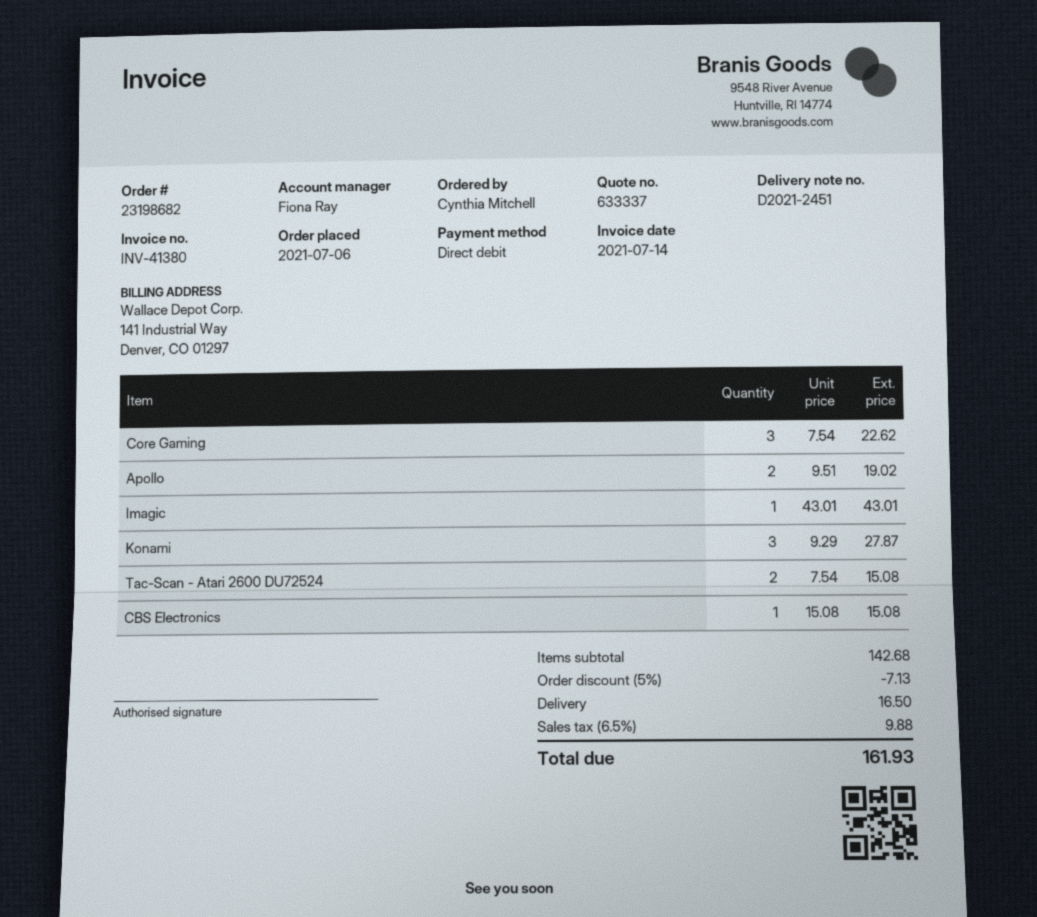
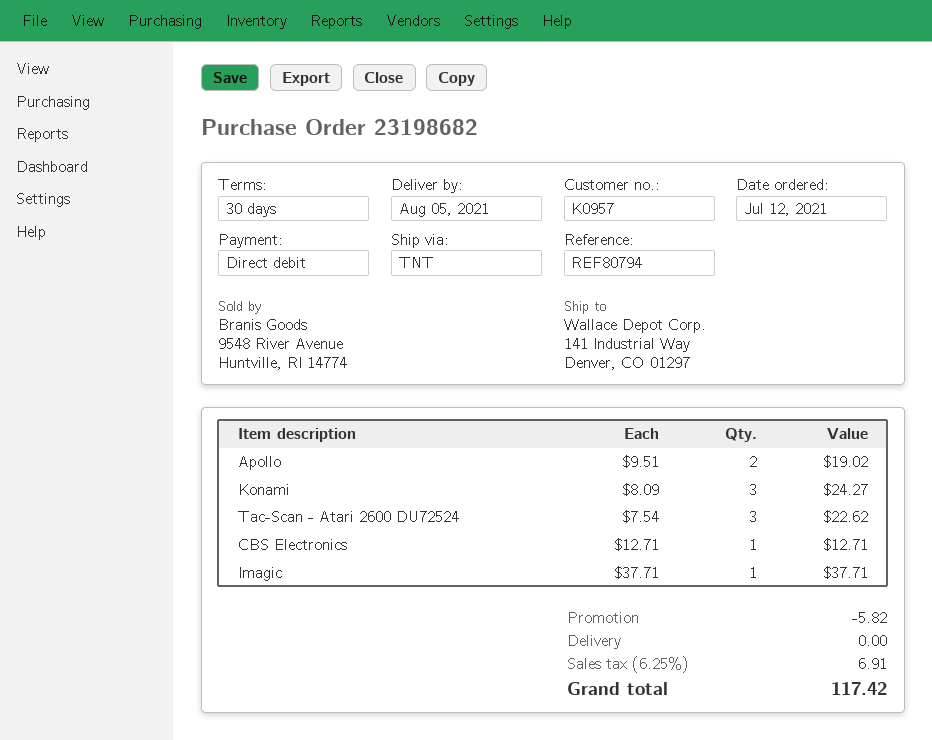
order date: 2021-07-06 -> 2021-07-12
Core Gaming: 3 x 7.54 = 22.62 -> none
Imagic: 1 x 43.01 = 43.01 -> 1 x 37.71 = 37.71
Konami: 3 x 9.29 = 27.87 -> 3 x 8.09 = 24.27
Tac-Scan - Atari 2600 DU72524: 2 x 7.54 = 15.08 -> 3 x 7.54 = 22.62
CBS Electronics: 1 x 15.08 = 15.08 -> 1 x 12.71 = 12.71
discount: 7.13 -> 5.82
shipping: 16.50 -> 0.00
tax: 6.5% = 9.88 -> 6.25% = 6.91
total: 161.93 -> 117.42

